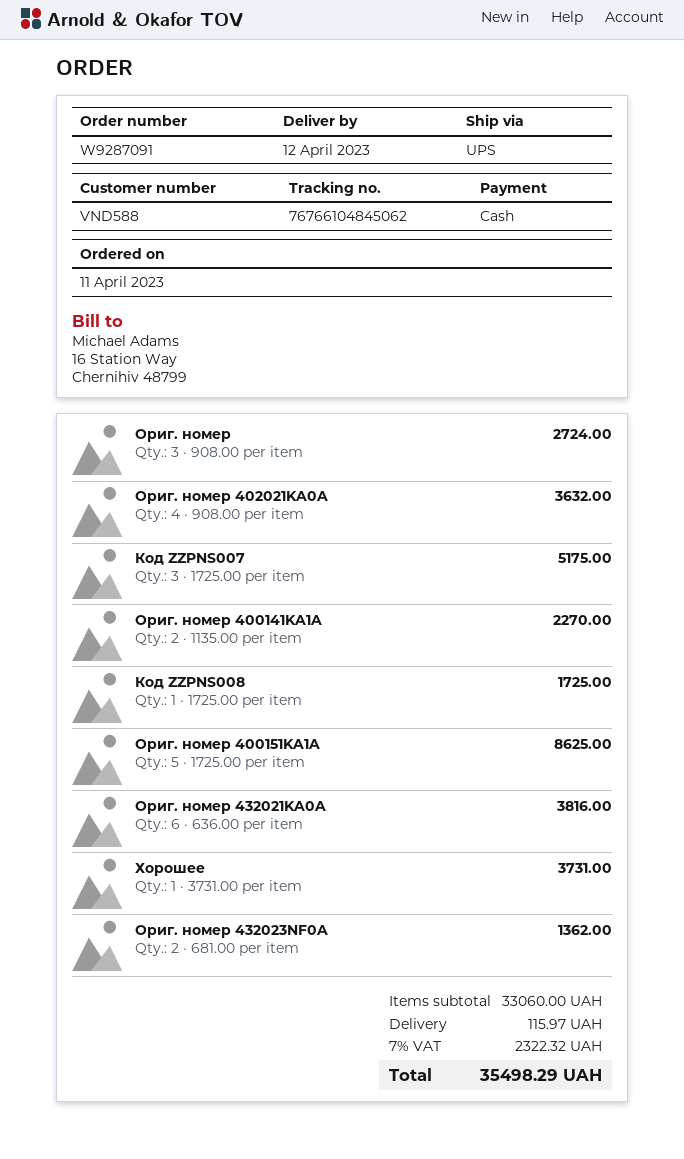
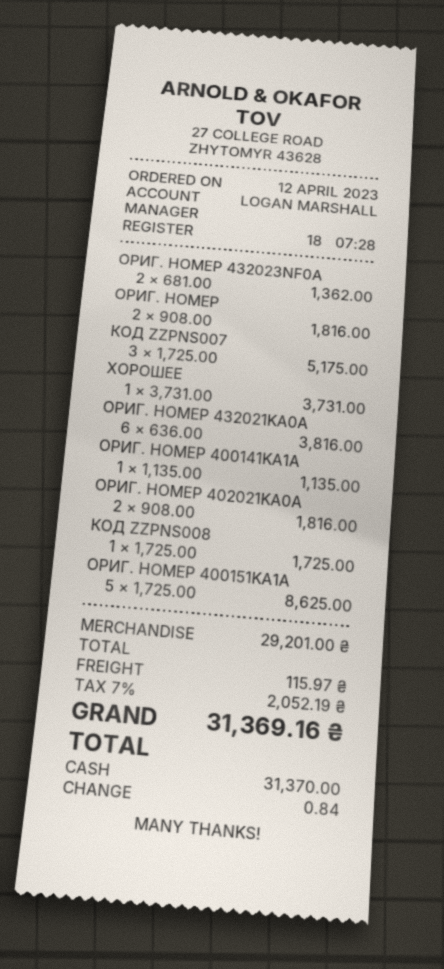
order date: 2023-04-11 -> 2023-04-12
Ориг. номер: 3 x 908.00 = 2724.00 -> 2 x 908.00 = 1816.00
Ориг. номер 402021KA0A: 4 x 908.00 = 3632.00 -> 2 x 908.00 = 1816.00
Ориг. номер 400141KA1A: 2 x 1135.00 = 2270.00 -> 1 x 1135.00 = 1135.00
subtotal: 33060.00 -> 29201.00
tax: 7% = 2322.32 -> 7% = 2052.19
total: 35498.29 -> 31369.16

